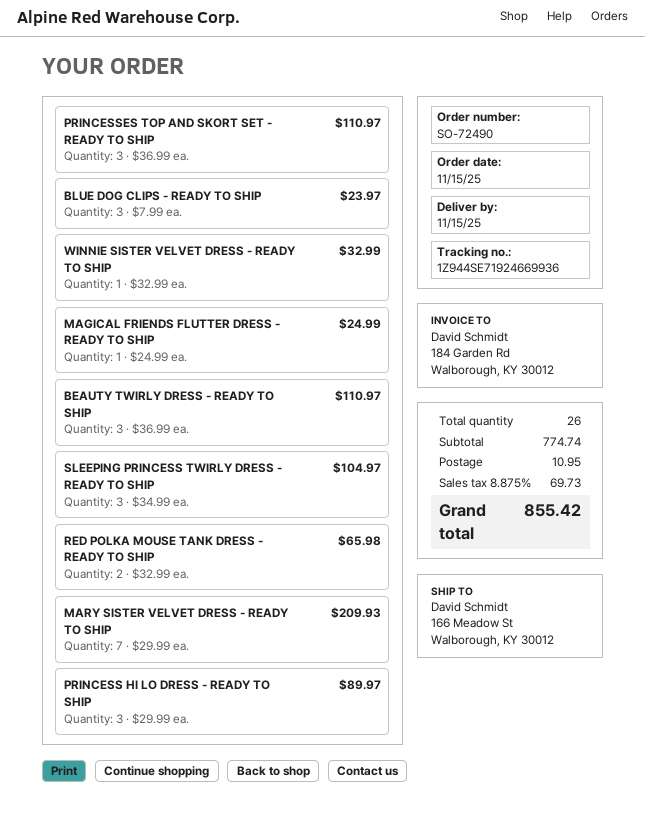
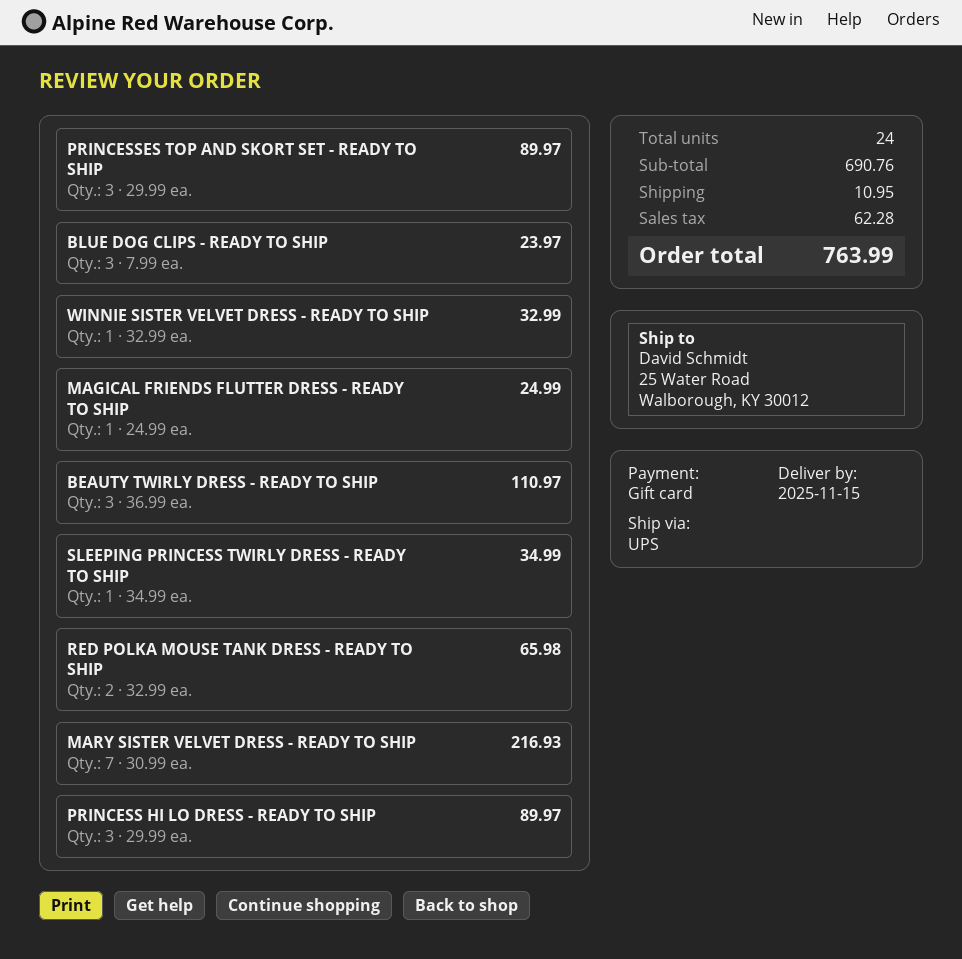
ship to: 166 Meadow St, Walborough, KY 30012 -> 25 Water Road, Walborough, KY 30012
PRINCESSES TOP AND SKORT SET - READY TO SHIP: 3 x 36.99 = 110.97 -> 3 x 29.99 = 89.97
SLEEPING PRINCESS TWIRLY DRESS - READY TO SHIP: 3 x 34.99 = 104.97 -> 1 x 34.99 = 34.99
MARY SISTER VELVET DRESS - READY TO SHIP: 7 x 29.99 = 209.93 -> 7 x 30.99 = 216.93
total quantity: 26 -> 24
subtotal: 774.74 -> 690.76
tax: 69.73 -> 62.28
total: 855.42 -> 763.99

